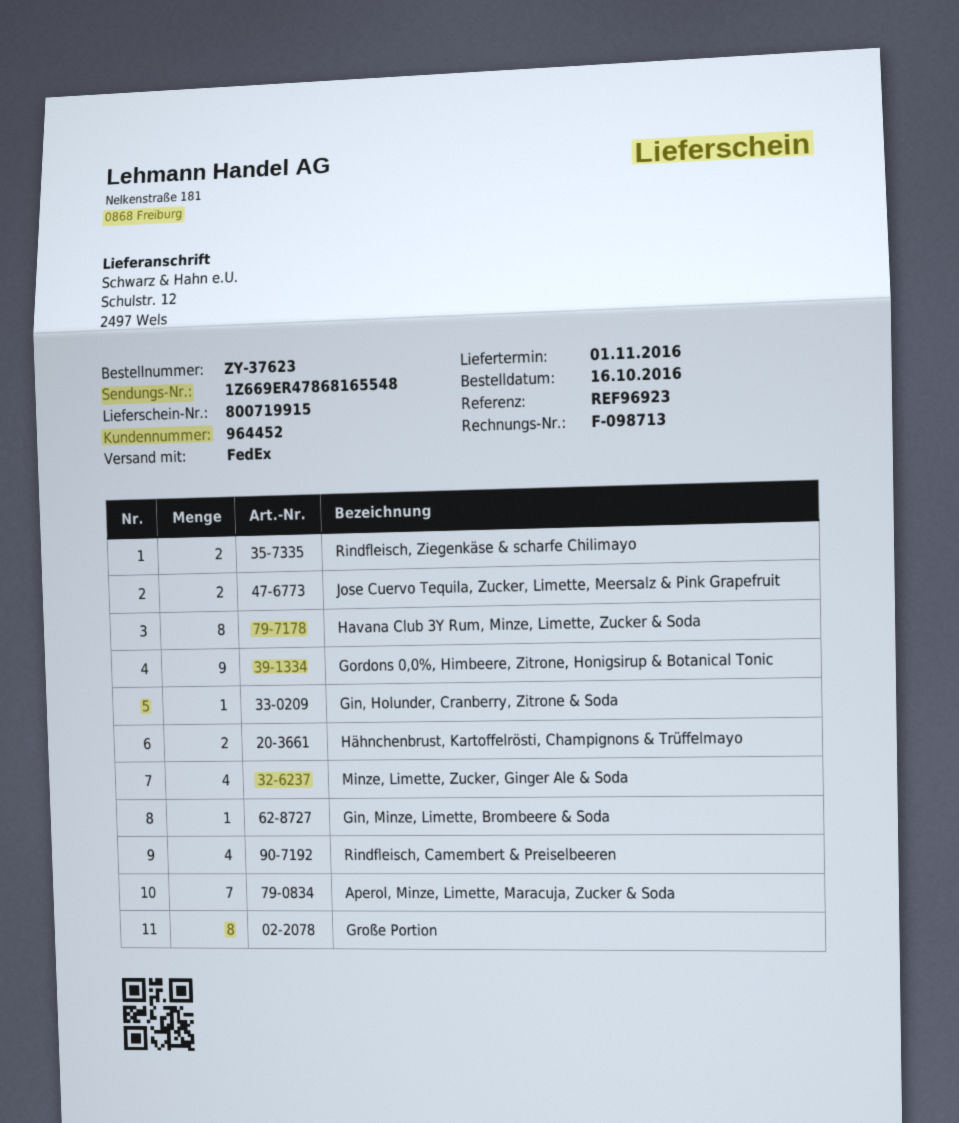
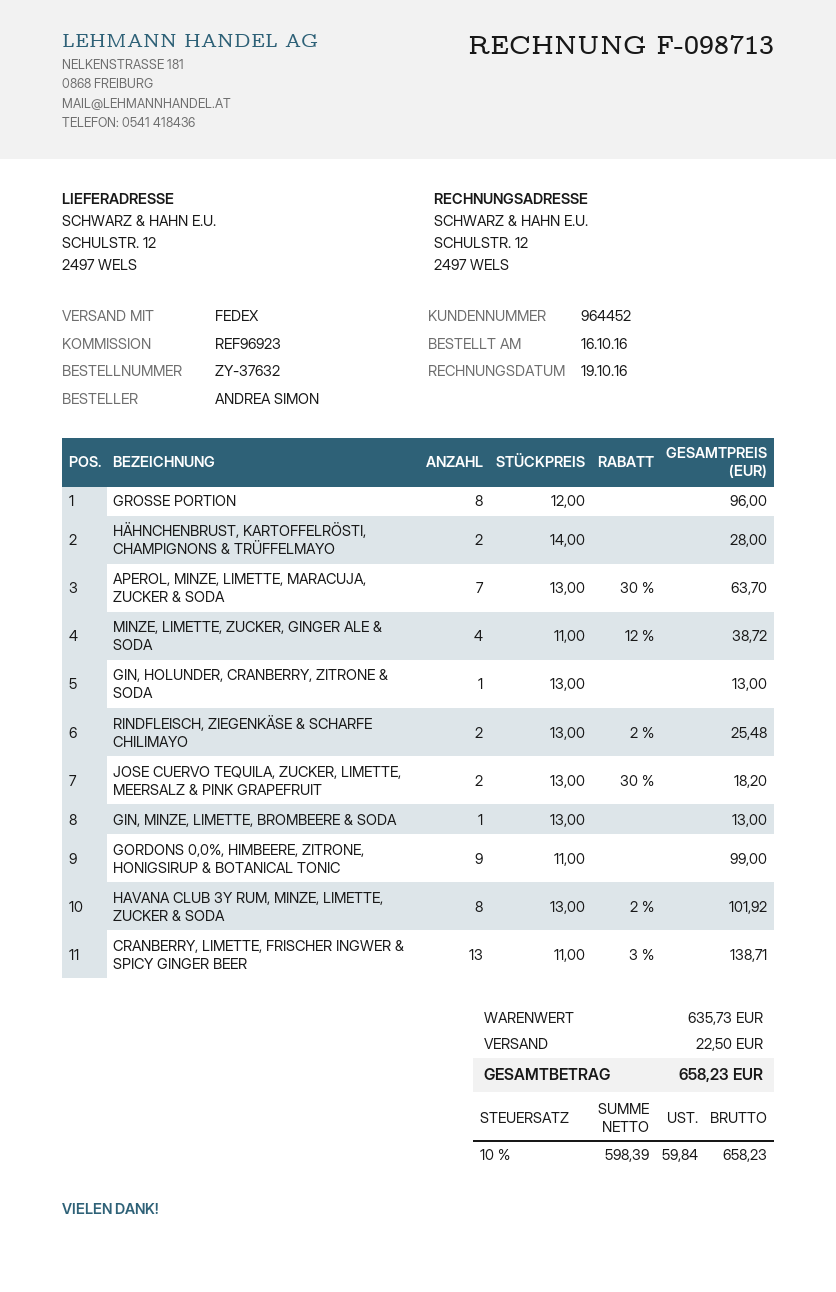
order number: ZY-37623 -> ZY-37632
Rindfleisch, Camembert & Preiselbeeren: 4 -> none
CRANBERRY, LIMETTE, FRISCHER INGWER & SPICY GINGER BEER: none -> 13

